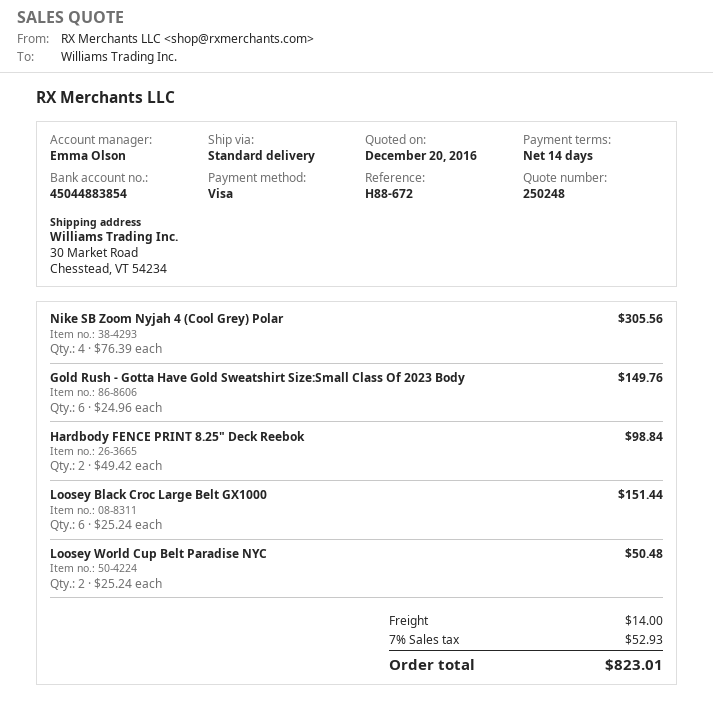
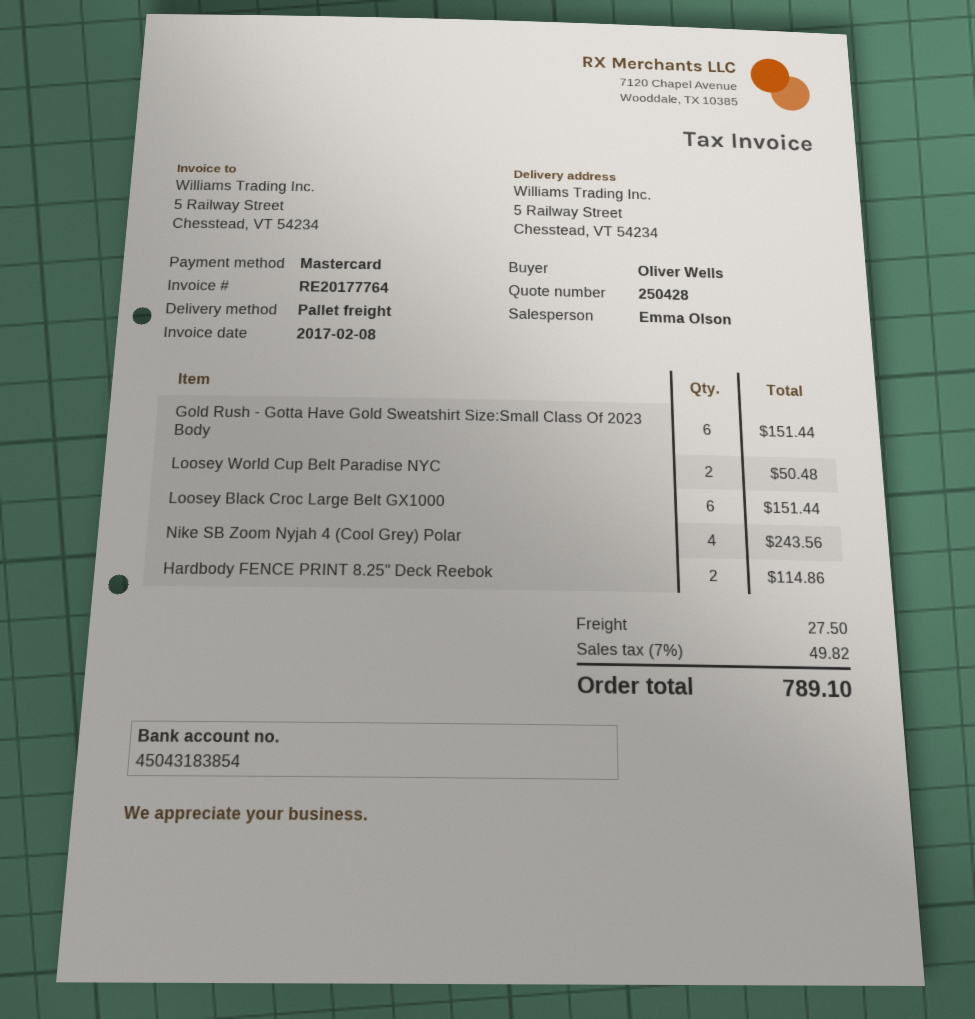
quote number: 250248 -> 250428
payment method: Visa -> Mastercard
bank account: 45044883854 -> 45043183854
shipping method: standard -> pallet freight
ship to: 30 Market Road, Chesstead, VT 54234 -> 5 Railway Street, Chesstead, VT 54234
Nike SB Zoom Nyjah 4 (Cool Grey) Polar: 4 for 305.56 -> 4 for 243.56
Gold Rush - Gotta Have Gold Sweatshirt Size:Small Class Of 2023 Body: 6 for 149.76 -> 6 for 151.44
Hardbody FENCE PRINT 8.25" Deck Reebok: 2 for 98.84 -> 2 for 114.86
shipping: 14.00 -> 27.50
tax: 7% = 52.93 -> 7% = 49.82
total: 823.01 -> 789.10

